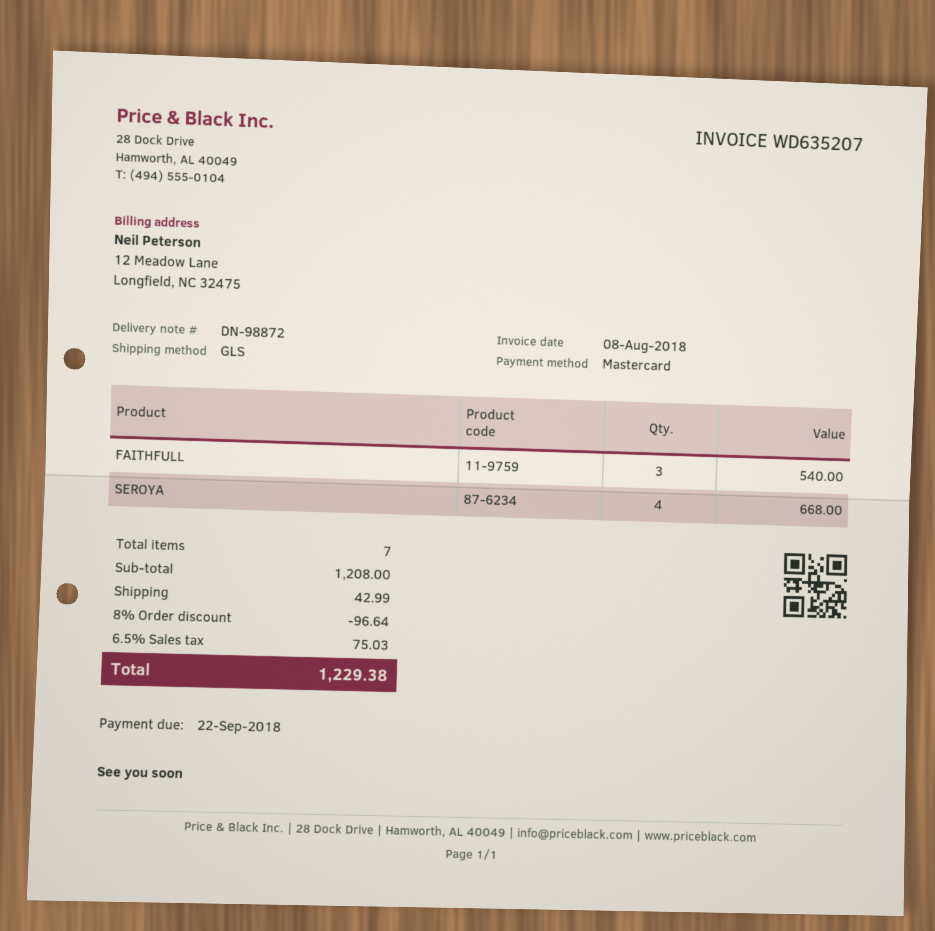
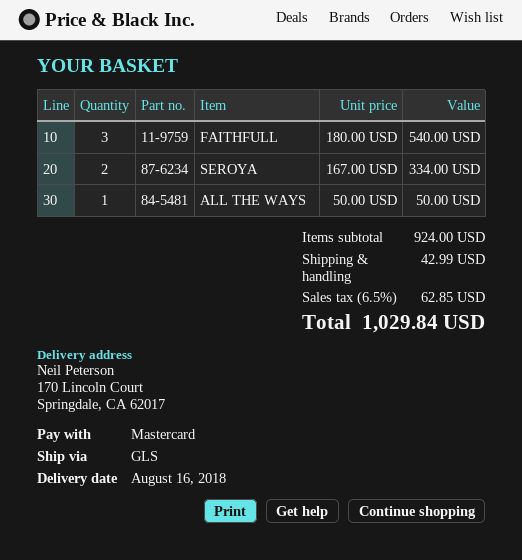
SEROYA: 4 for 668.00 -> 2 for 334.00
ALL THE WAYS: none -> 1 for 50.00
subtotal: 1208.00 -> 924.00
discount: 8% = 96.64 -> none
tax: 6.5% = 75.03 -> 6.5% = 62.85
total: 1229.38 -> 1029.84

